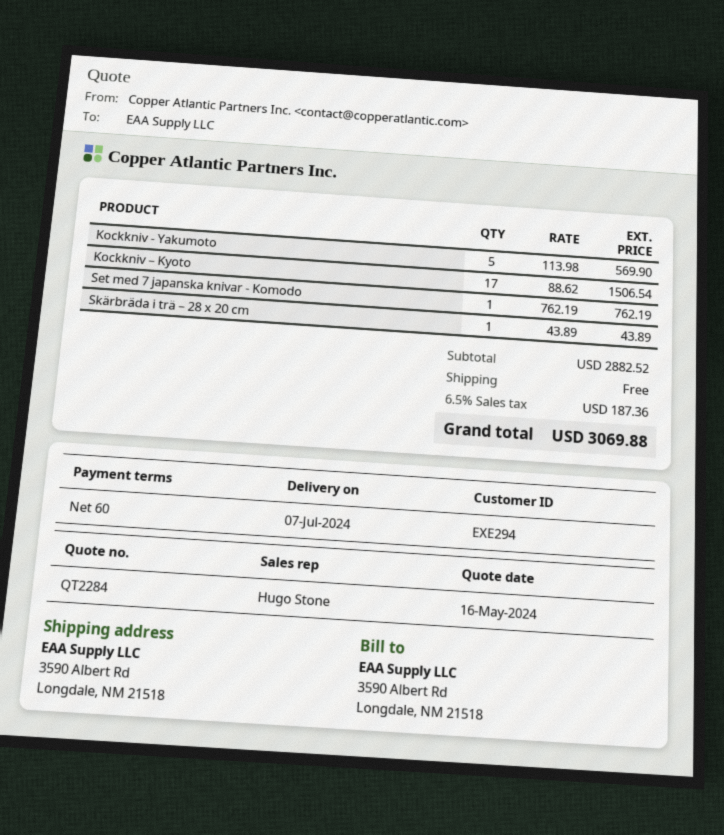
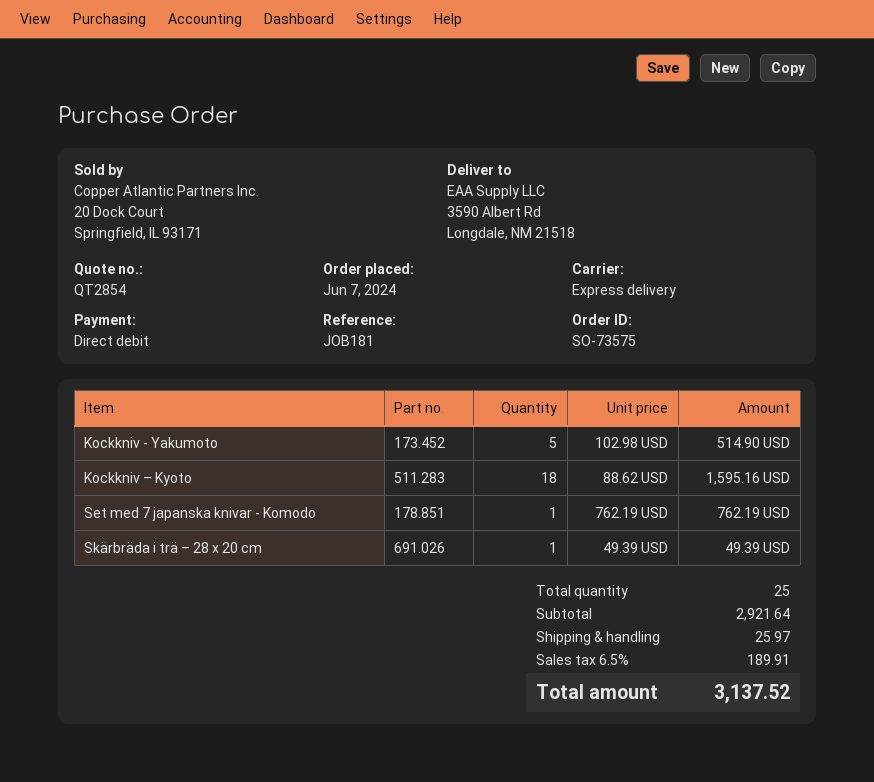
quote number: QT2284 -> QT2854
Kockkniv - Yakumoto: 5 x 113.98 = 569.90 -> 5 x 102.98 = 514.90
Kockkniv – Kyoto: 17 x 88.62 = 1506.54 -> 18 x 88.62 = 1595.16
Skärbräda i trä – 28 x 20 cm: 1 x 43.89 = 43.89 -> 1 x 49.39 = 49.39
subtotal: 2882.52 -> 2921.64
shipping: 0.00 -> 25.97
tax: 6.5% = 187.36 -> 6.5% = 189.91
total: 3069.88 -> 3137.52

